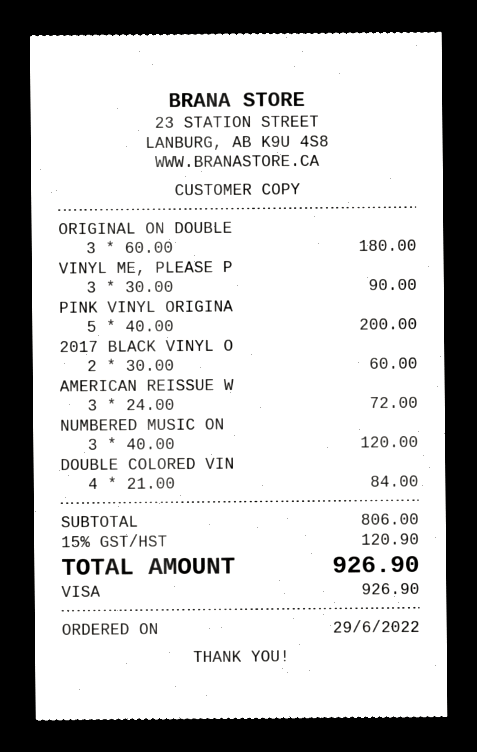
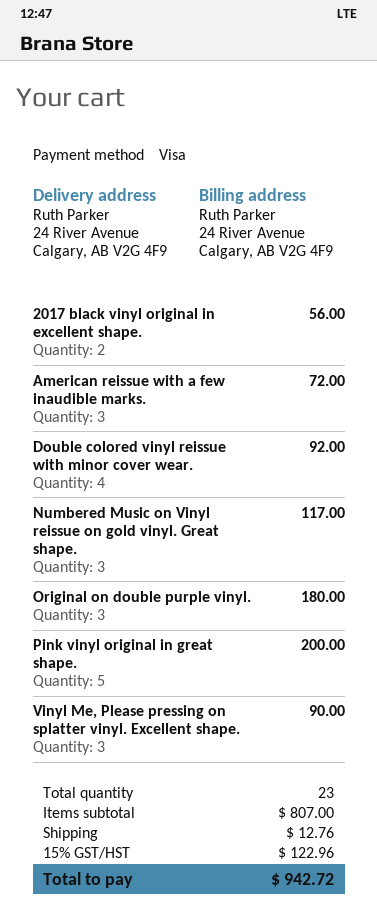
2017 BLACK VINYL O: 2 for 60.00 -> 2 for 56.00
NUMBERED MUSIC ON: 3 for 120.00 -> 3 for 117.00
DOUBLE COLORED VIN: 4 for 84.00 -> 4 for 92.00
subtotal: 806.00 -> 807.00
shipping: none -> 12.76
tax: 15% = 120.90 -> 15% = 122.96
total: 926.90 -> 942.72

